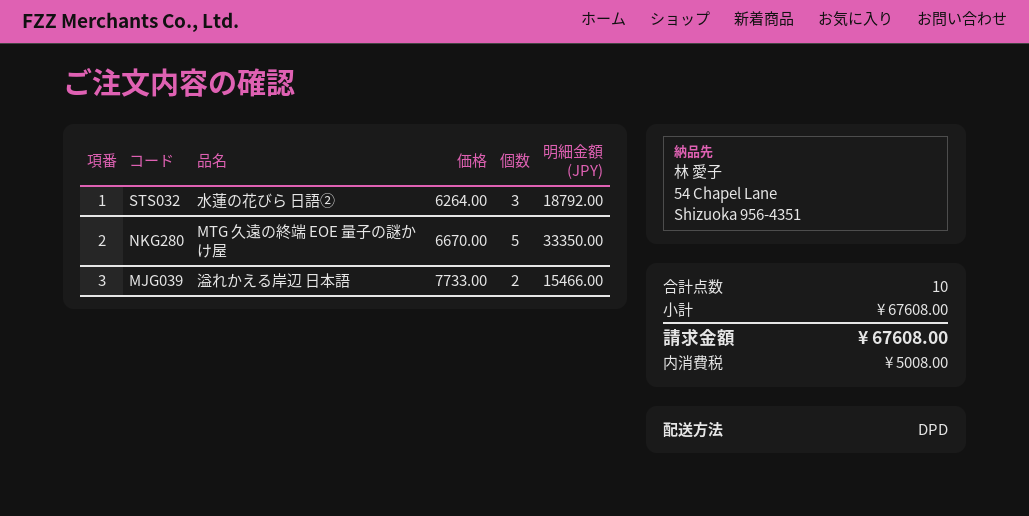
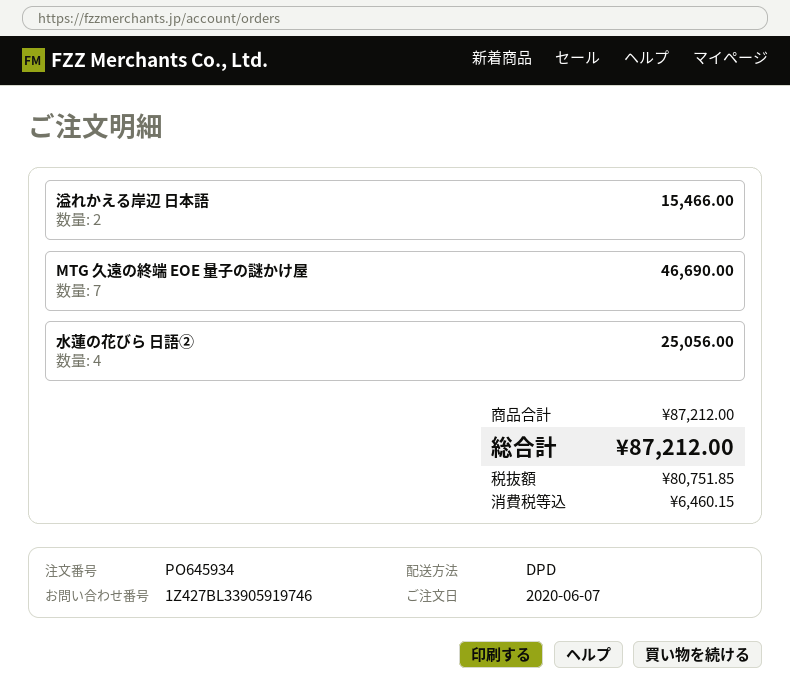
水蓮の花びら 日語②: 3 for 18792.00 -> 4 for 25056.00
MTG 久遠の終端 EOE 量子の謎かけ屋: 5 for 33350.00 -> 7 for 46690.00
subtotal: 67608.00 -> 87212.00
tax: 5008.00 -> 6460.15
total: 67608.00 -> 87212.00

